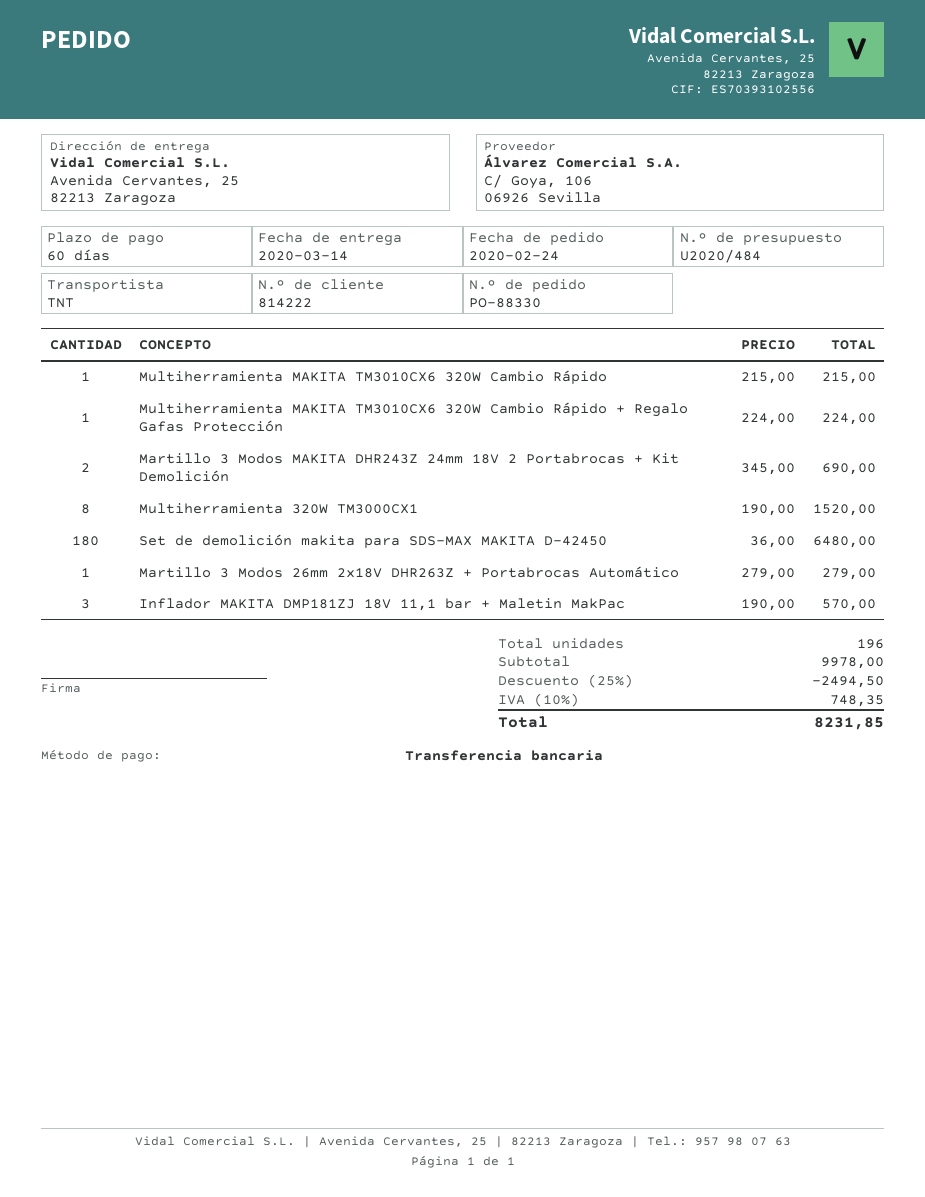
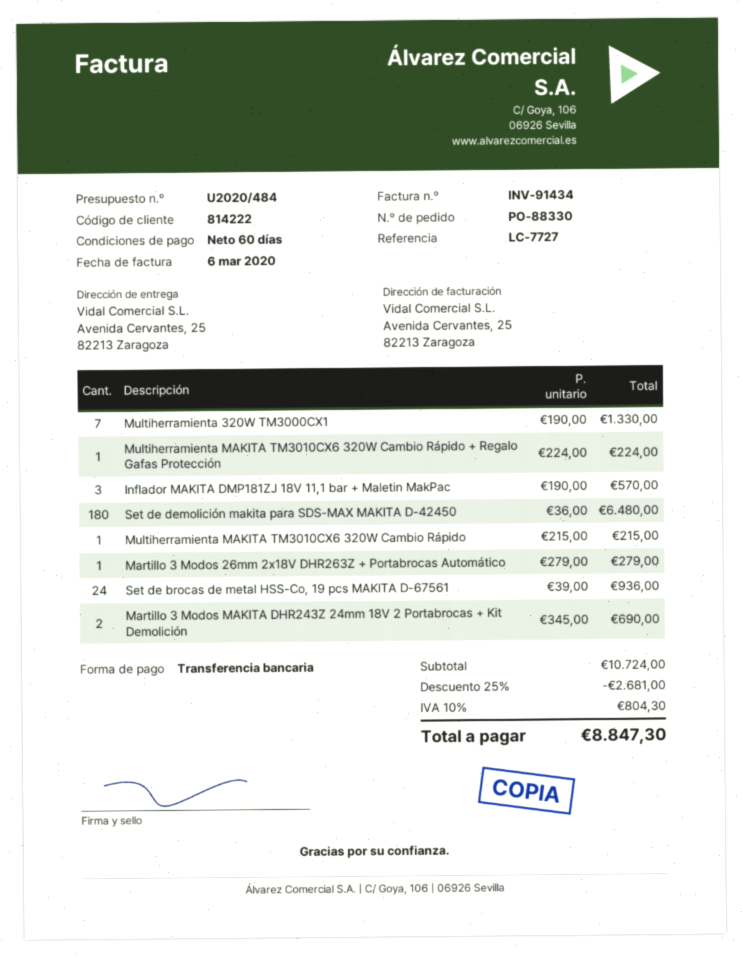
Multiherramienta 320W TM3000CX1: 8 x 190.00 = 1520.00 -> 7 x 190.00 = 1330.00
Set de brocas de metal HSS-Co, 19 pcs MAKITA D-67561: none -> 24 x 39.00 = 936.00
subtotal: 9978.00 -> 10724.00
discount: 25% = 2494.50 -> 25% = 2681.00
tax: 10% = 748.35 -> 10% = 804.30
total: 8231.85 -> 8847.30

